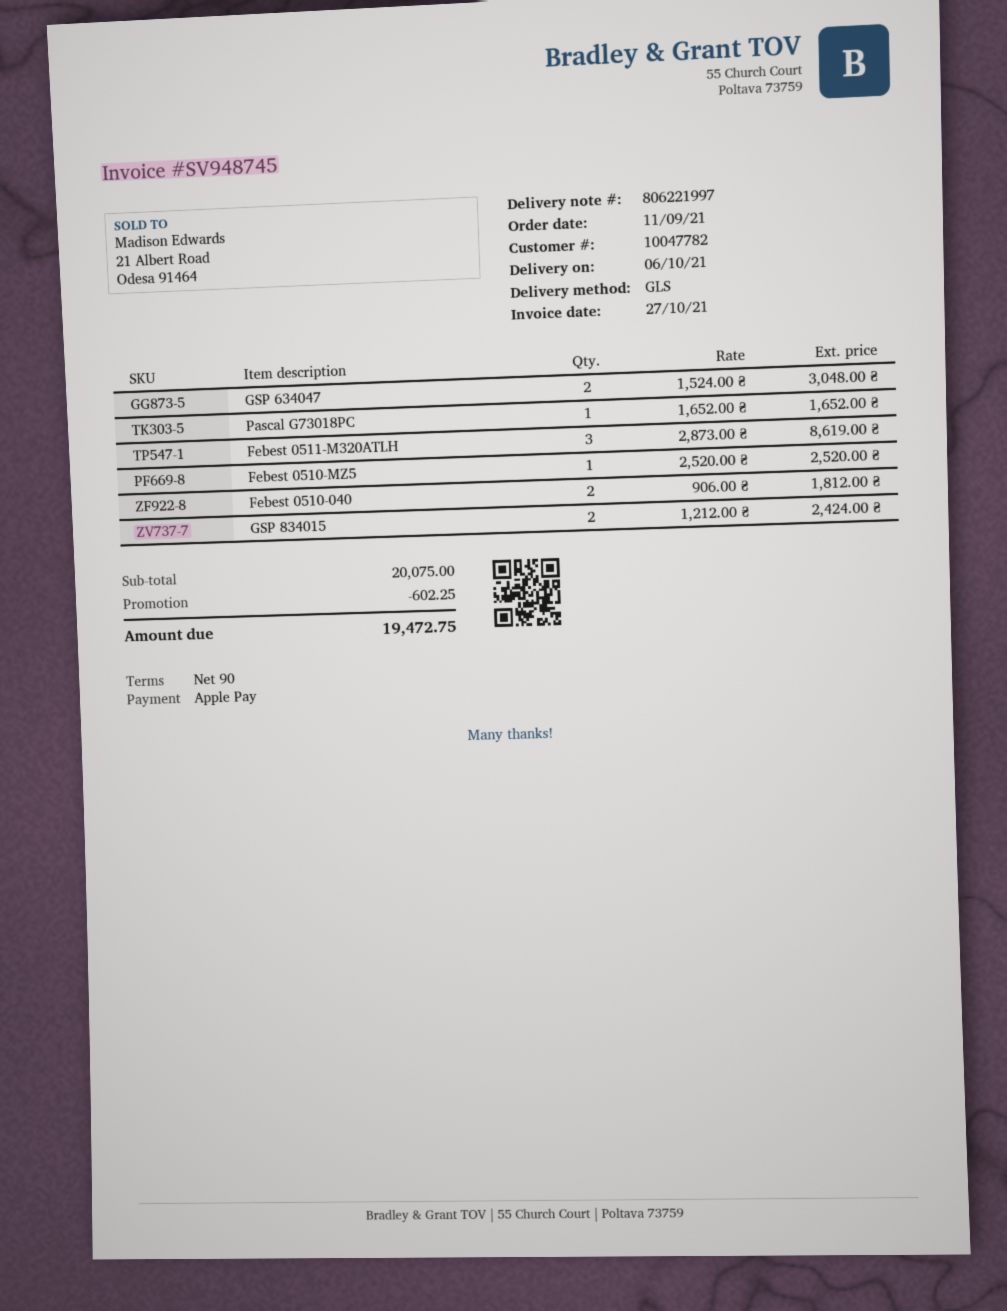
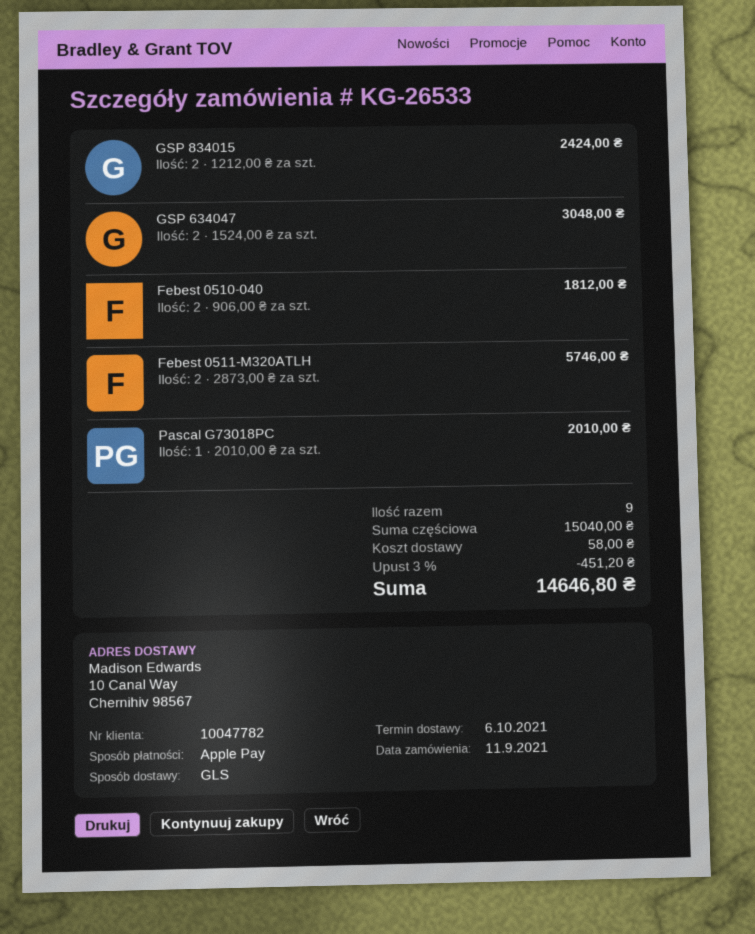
Pascal G73018PC: 1 x 1652.00 = 1652.00 -> 1 x 2010.00 = 2010.00
Febest 0511-M320ATLH: 3 x 2873.00 = 8619.00 -> 2 x 2873.00 = 5746.00
Febest 0510-MZ5: 1 x 2520.00 = 2520.00 -> none
subtotal: 20075.00 -> 15040.00
discount: 602.25 -> 451.20
shipping: none -> 58.00
total: 19472.75 -> 14646.80

